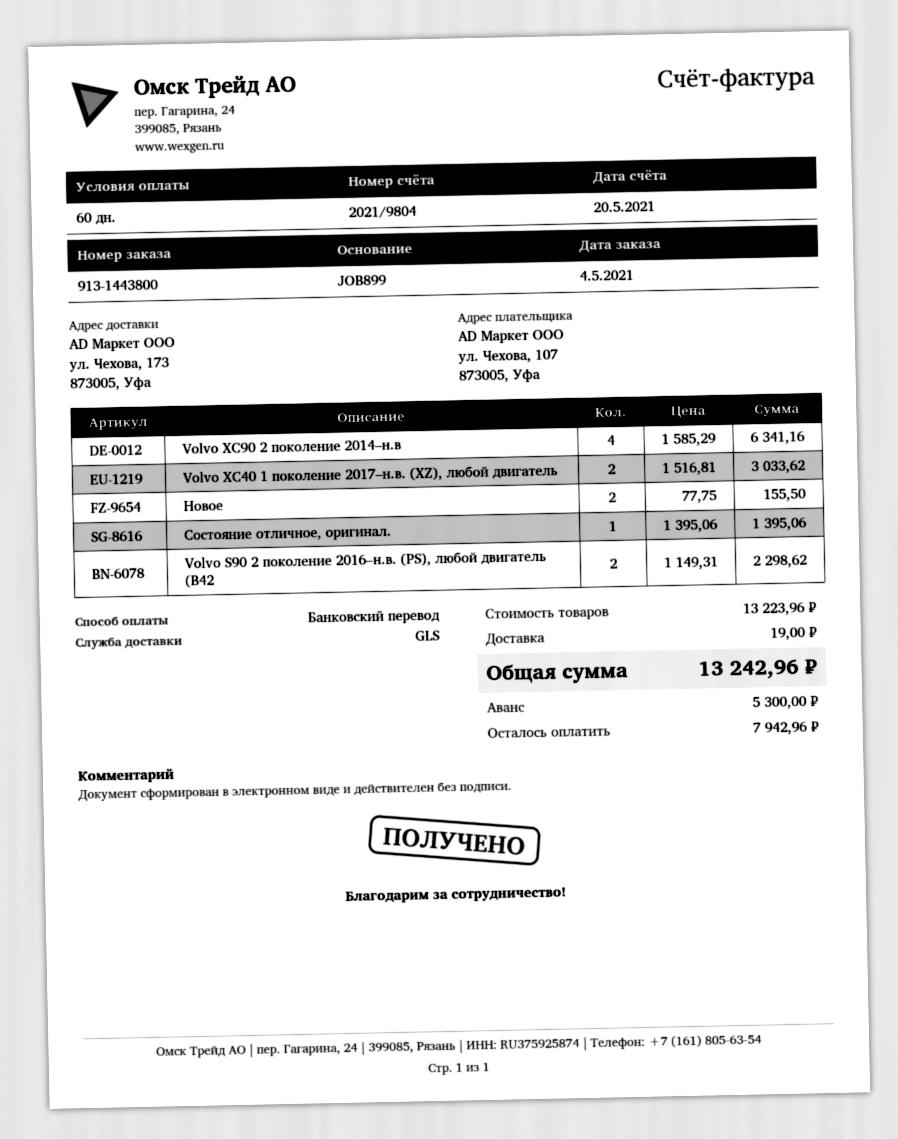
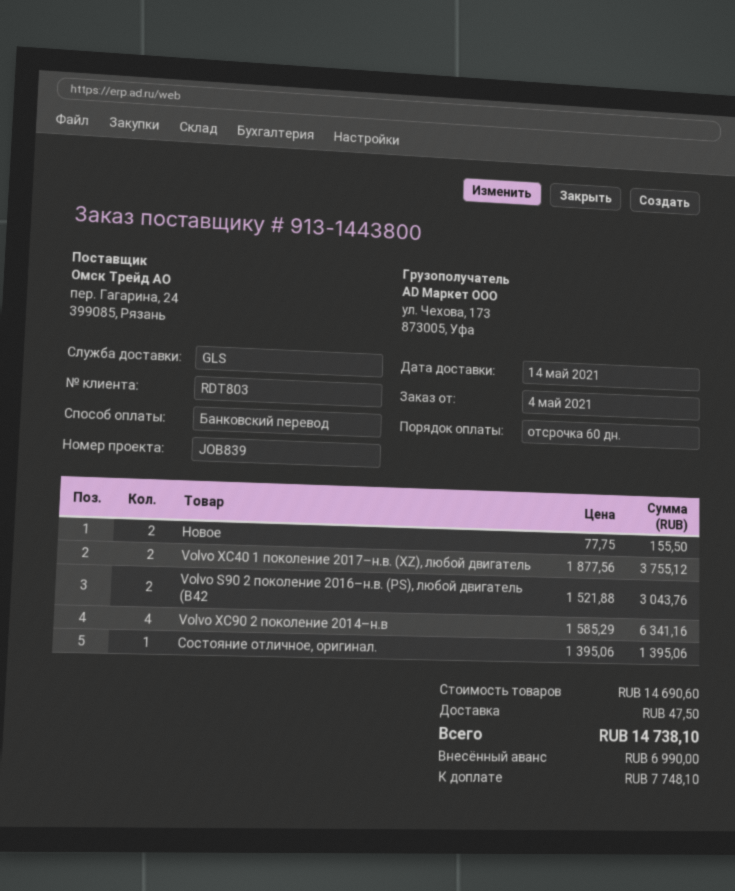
reference: JOB899 -> JOB839
Volvo XC40 1 поколение 2017–н.в. (XZ), любой двигатель: 2 x 1516.81 = 3033.62 -> 2 x 1877.56 = 3755.12
Volvo S90 2 поколение 2016–н.в. (PS), любой двигатель (B42: 2 x 1149.31 = 2298.62 -> 2 x 1521.88 = 3043.76
subtotal: 13223.96 -> 14690.60
shipping: 19.00 -> 47.50
total: 13242.96 -> 14738.10
deposit: 5300.00 -> 6990.00
balance: 7942.96 -> 7748.10

